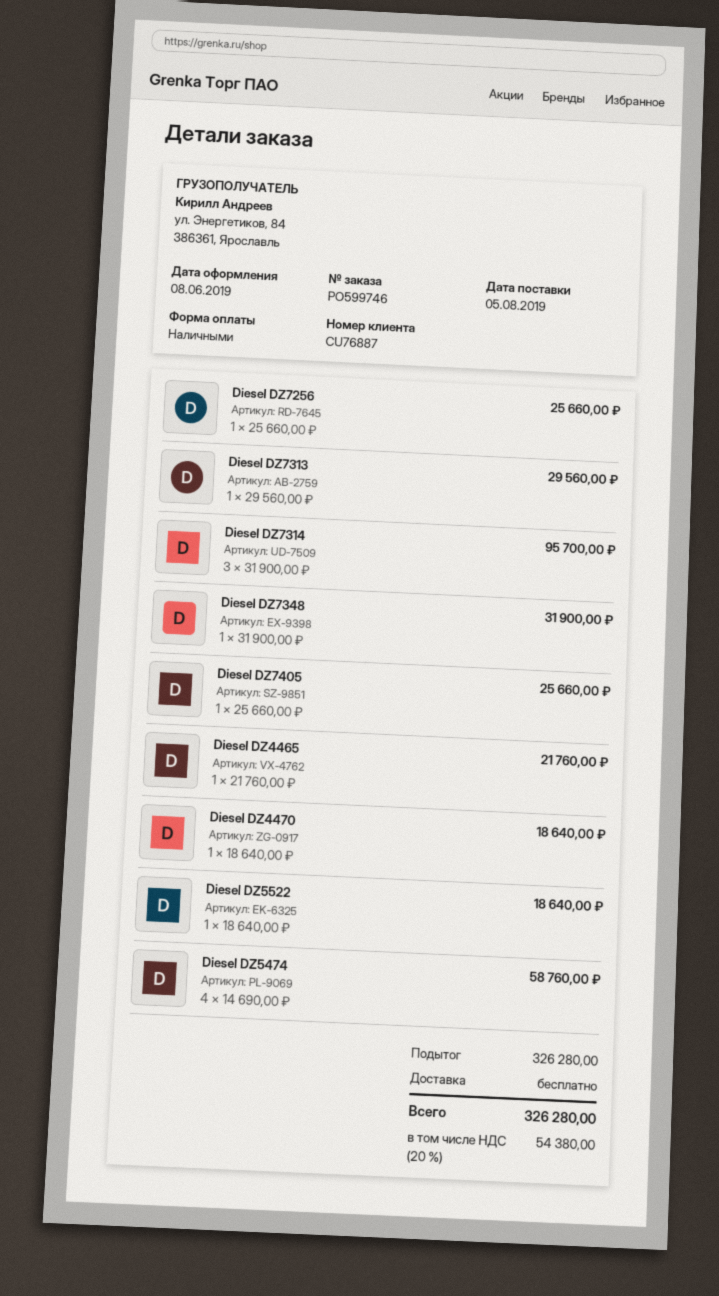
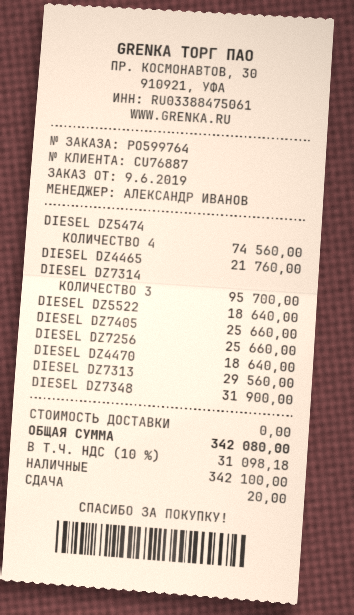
order number: PO599746 -> PO599764
order date: 2019-06-08 -> 2019-06-09
Diesel DZ5474: 4 for 58760.00 -> 4 for 74560.00
tax: 20% = 54380.00 -> 10% = 31098.18
total: 326280.00 -> 342080.00

